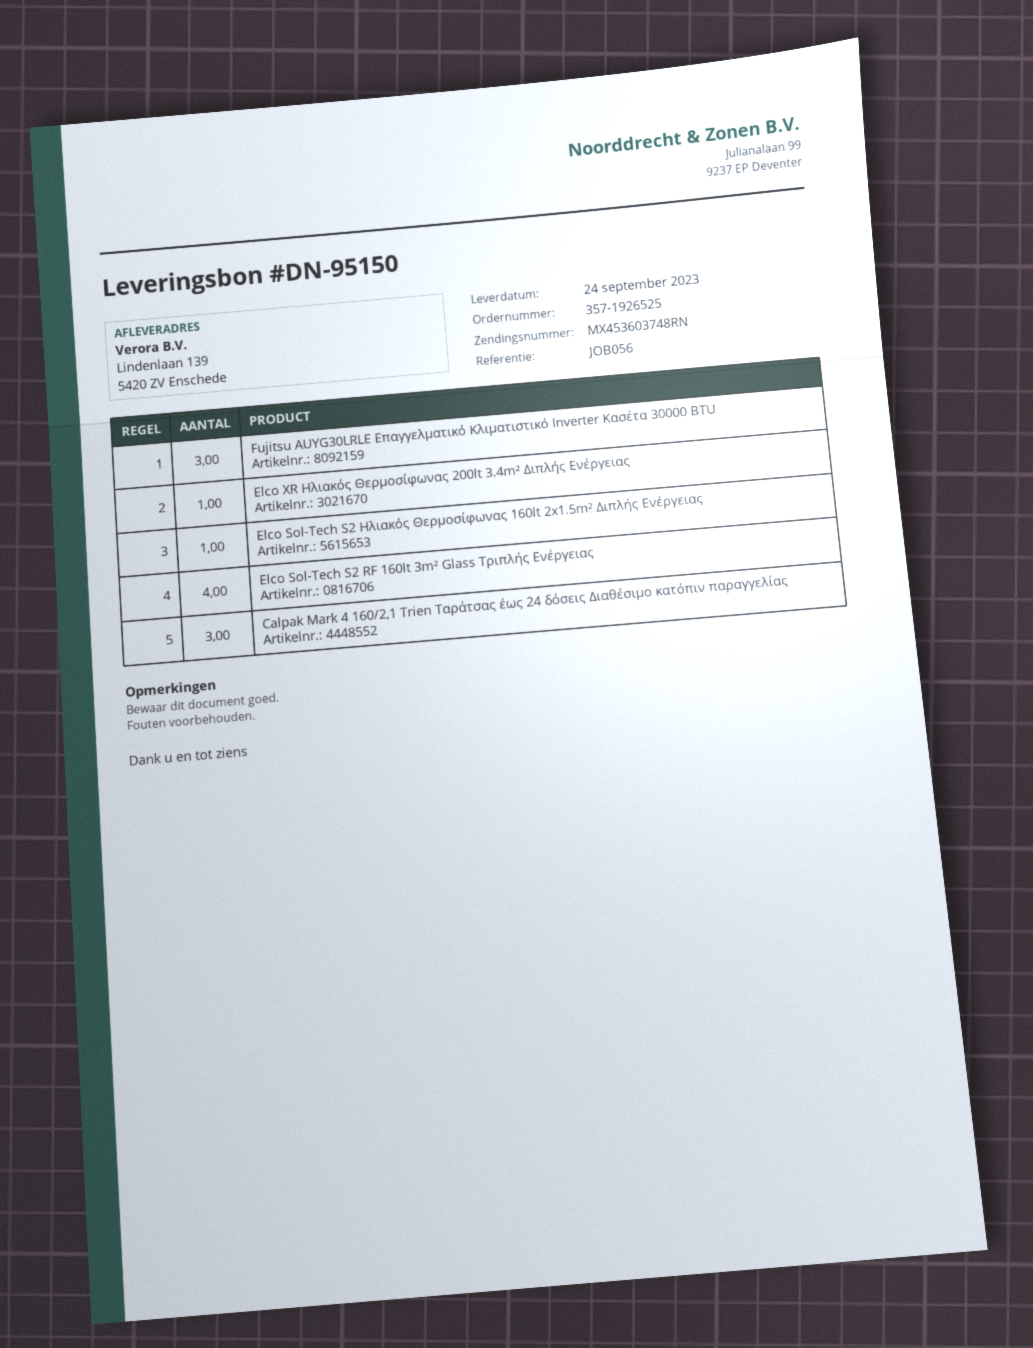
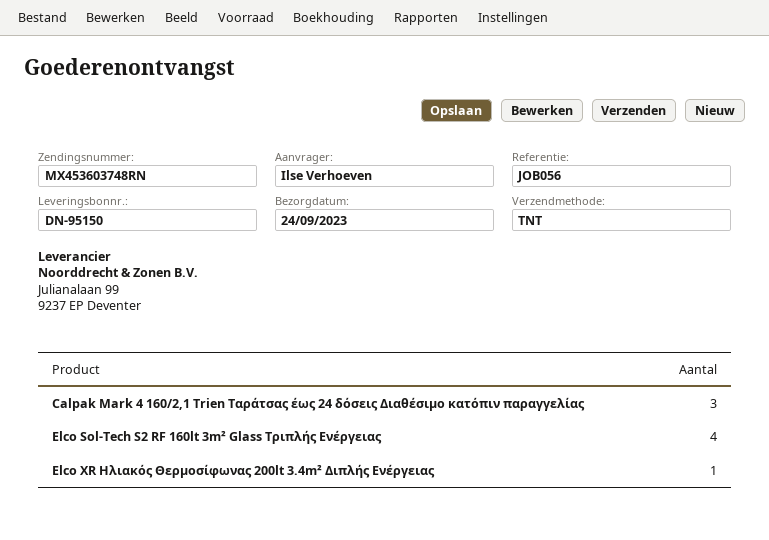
Fujitsu AUYG30LRLE Επαγγελματικό Κλιματιστικό Inverter Κασέτα 30000 BTU: 3 -> none
Elco Sol-Tech S2 Ηλιακός Θερμοσίφωνας 160lt 2x1.5m² Διπλής Ενέργειας: 1 -> none

